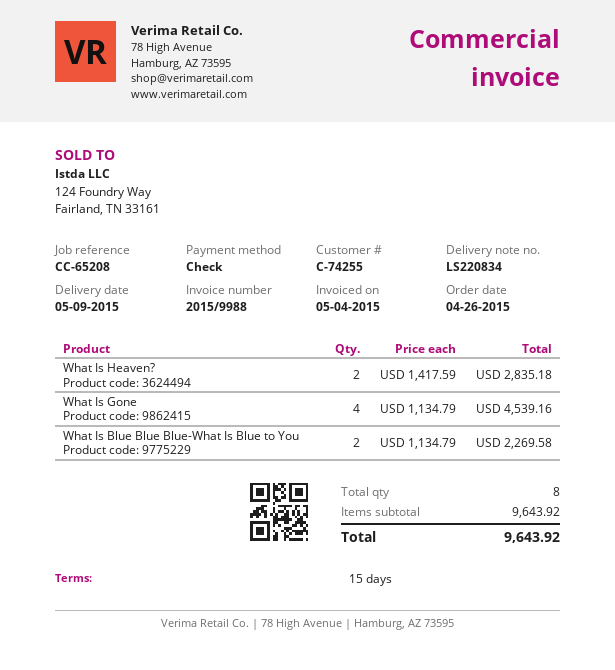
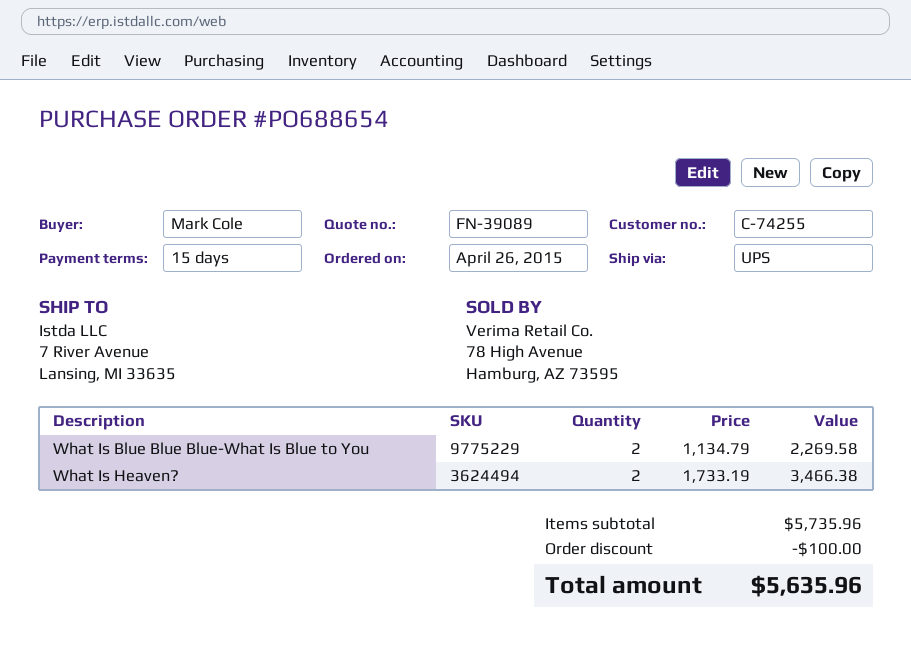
What Is Heaven?: 2 x 1417.59 = 2835.18 -> 2 x 1733.19 = 3466.38
What Is Gone: 4 x 1134.79 = 4539.16 -> none
subtotal: 9643.92 -> 5735.96
discount: none -> 100.00
total: 9643.92 -> 5635.96

